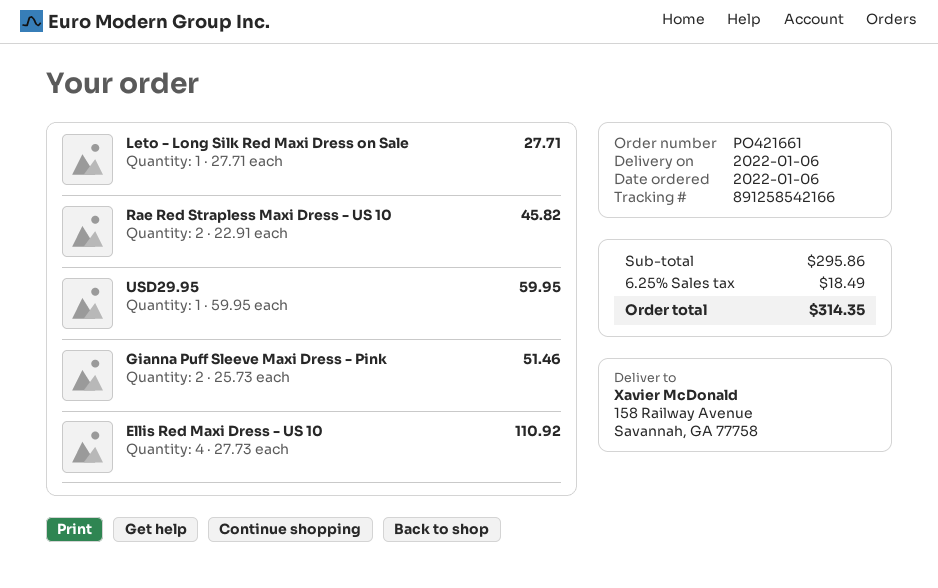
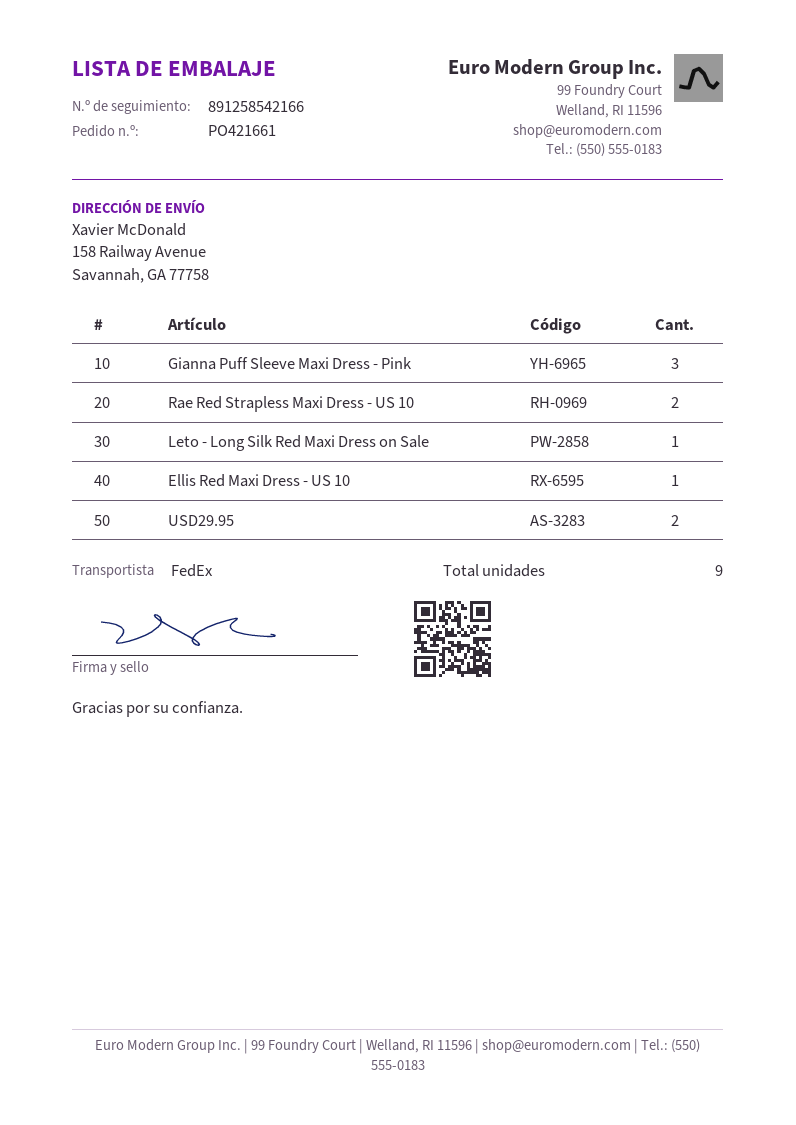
USD29.95: 1 -> 2
Gianna Puff Sleeve Maxi Dress - Pink: 2 -> 3
Ellis Red Maxi Dress - US 10: 4 -> 1

